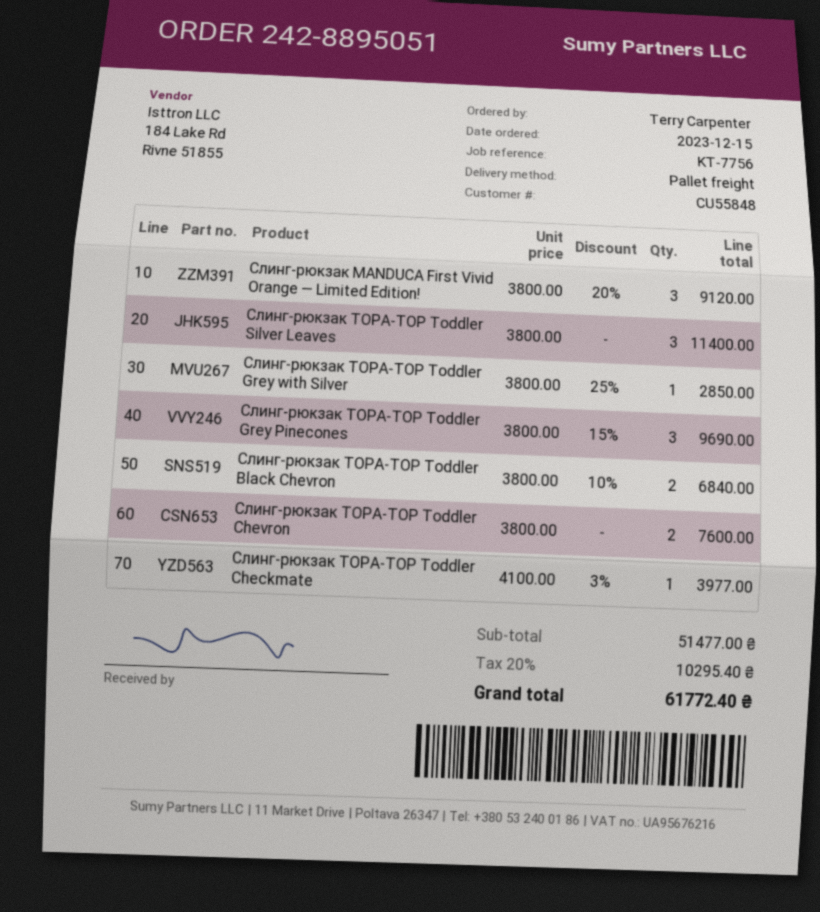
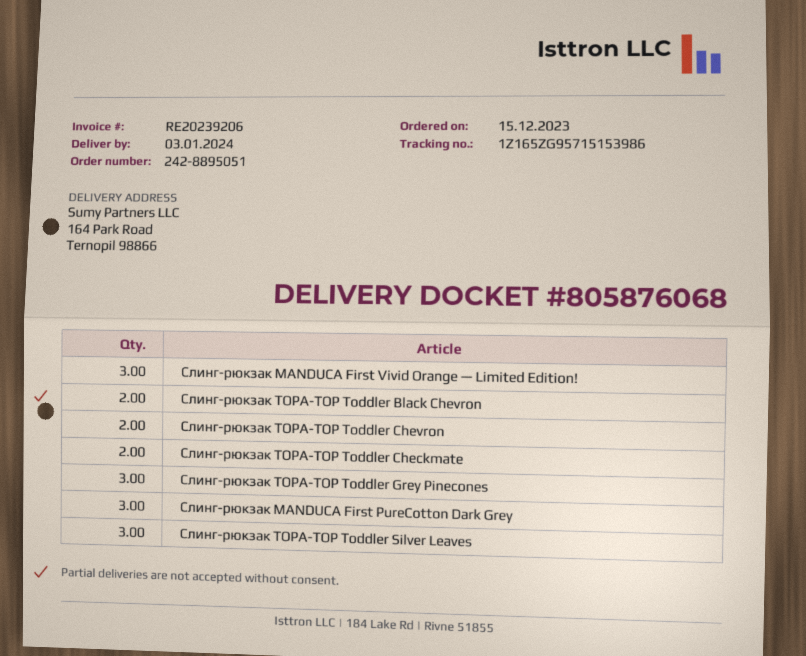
Слинг-рюкзак TOPA-TOP Toddler Grey with Silver: 1 -> none
Слинг-рюкзак TOPA-TOP Toddler Checkmate: 1 -> 2
Слинг-рюкзак MANDUCA First PureCotton Dark Grey: none -> 3

